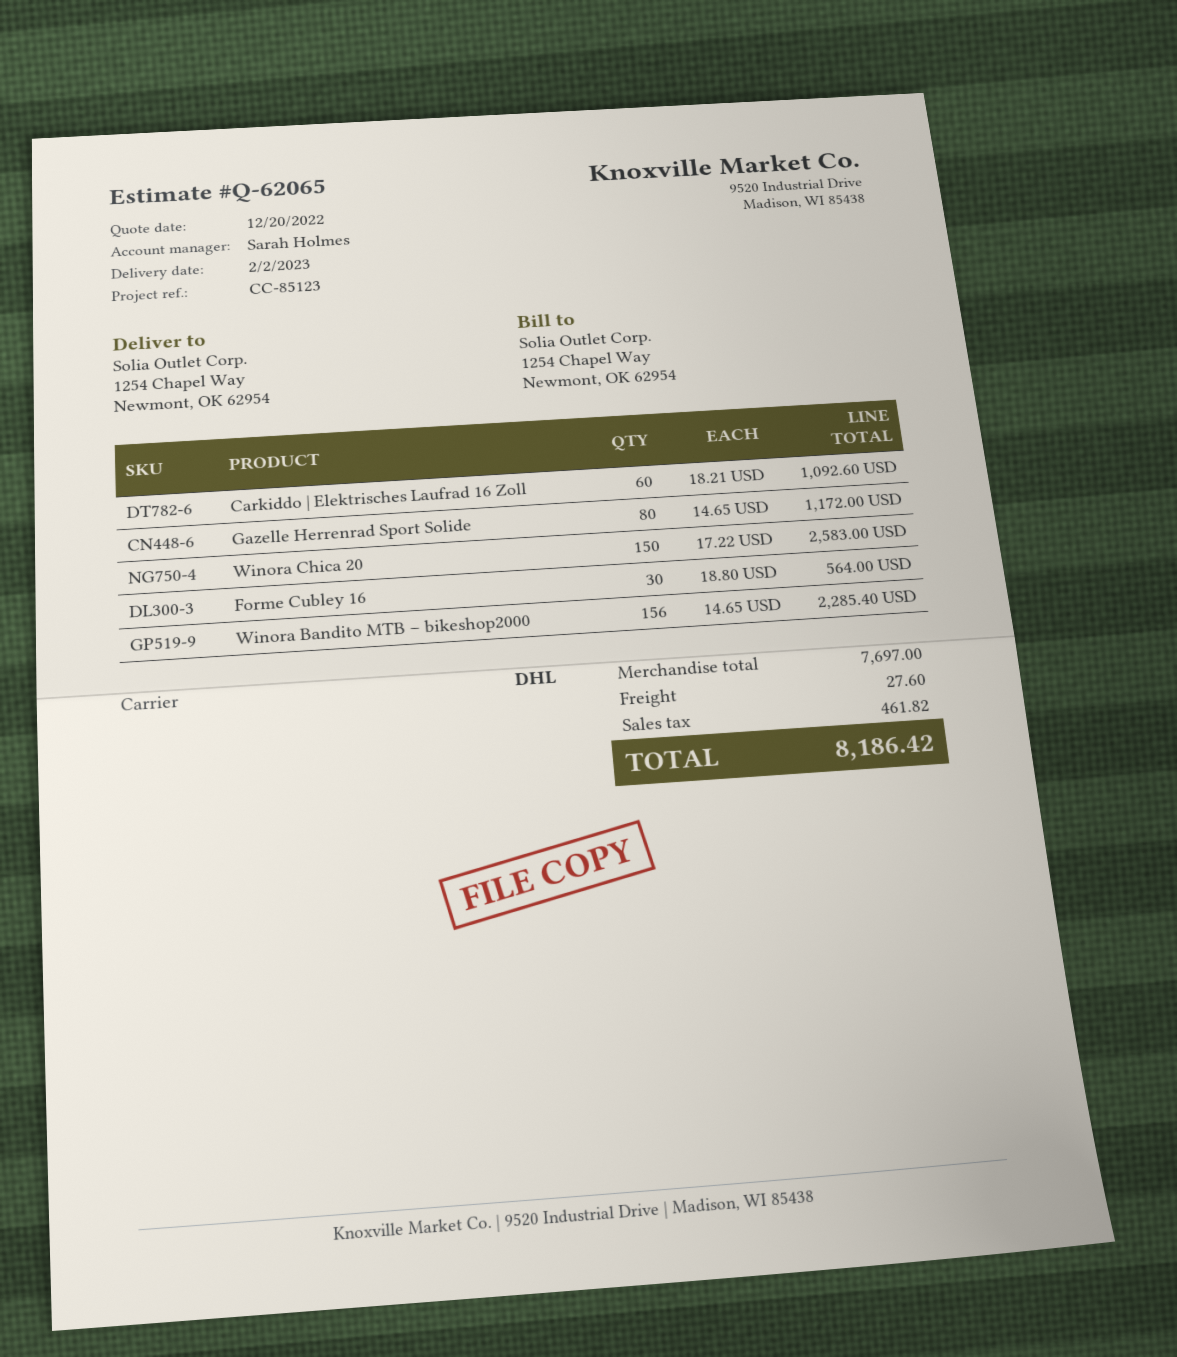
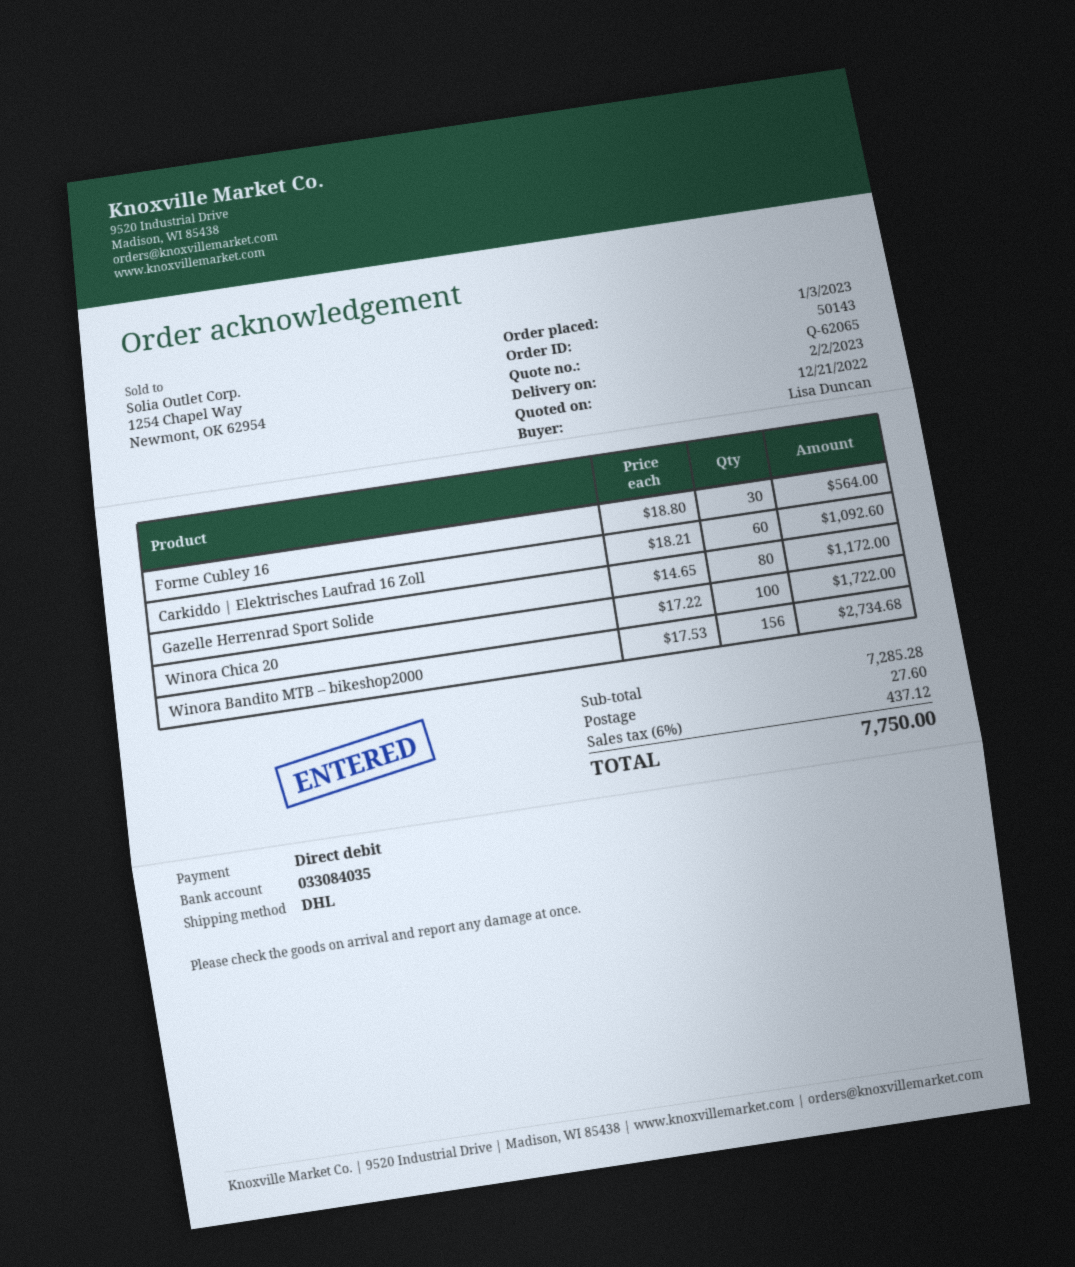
quote date: 2022-12-20 -> 2022-12-21
Winora Chica 20: 150 x 17.22 = 2583.00 -> 100 x 17.22 = 1722.00
Winora Bandito MTB – bikeshop2000: 156 x 14.65 = 2285.40 -> 156 x 17.53 = 2734.68
subtotal: 7697.00 -> 7285.28
tax: 461.82 -> 437.12
total: 8186.42 -> 7750.00

